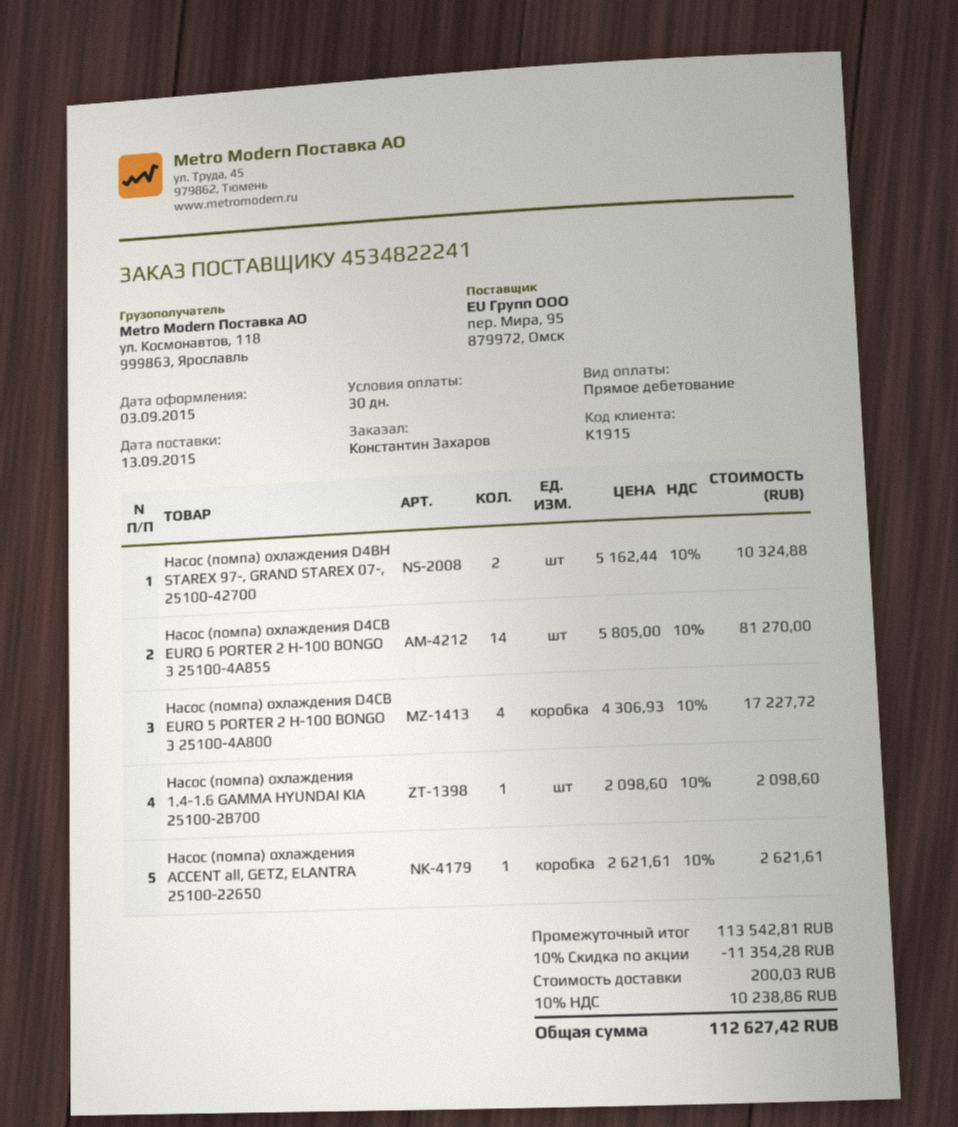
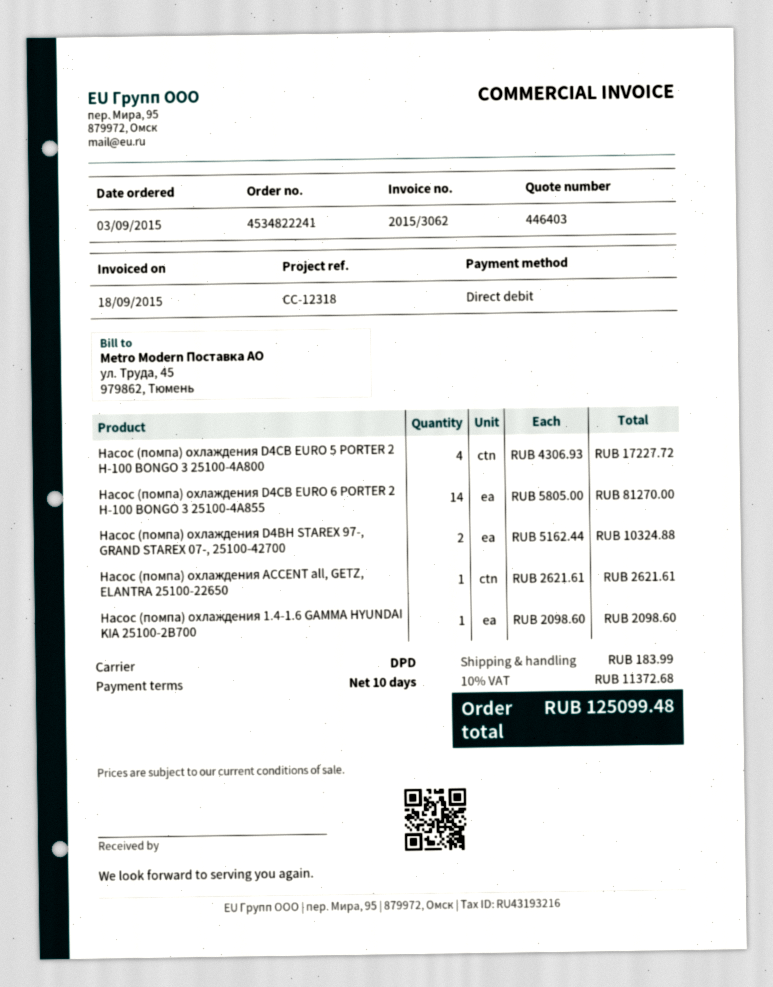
payment terms: 30 days -> 10 days
discount: 10% = 11354.28 -> none
shipping: 200.03 -> 183.99
tax: 10% = 10238.86 -> 10% = 11372.68
total: 112627.42 -> 125099.48

